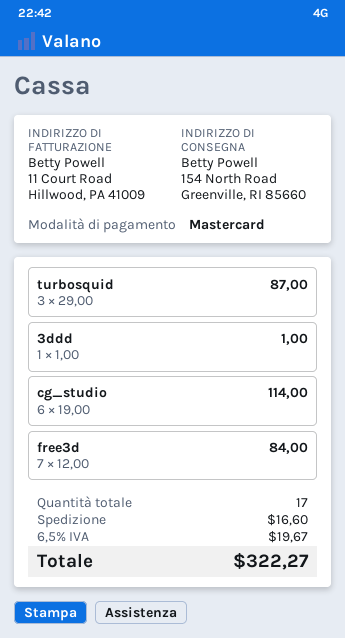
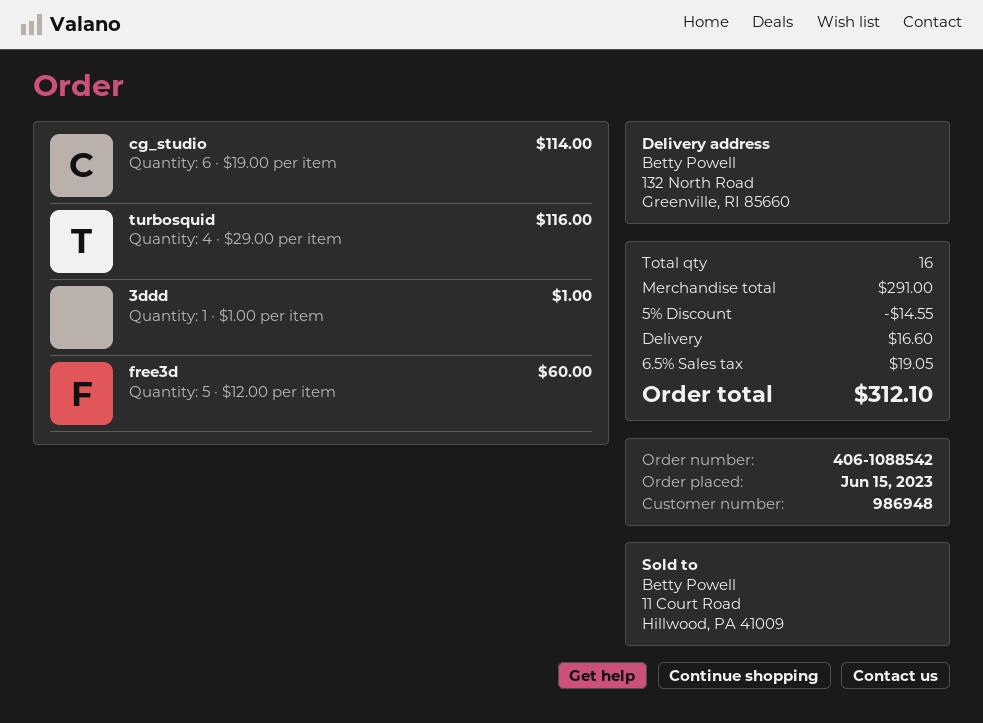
ship to: 154 North Road, Greenville, RI 85660 -> 132 North Road, Greenville, RI 85660
turbosquid: 3 x 29.00 = 87.00 -> 4 x 29.00 = 116.00
free3d: 7 x 12.00 = 84.00 -> 5 x 12.00 = 60.00
total quantity: 17 -> 16
discount: none -> 5% = 14.55
tax: 6.5% = 19.67 -> 6.5% = 19.05
total: 322.27 -> 312.10

